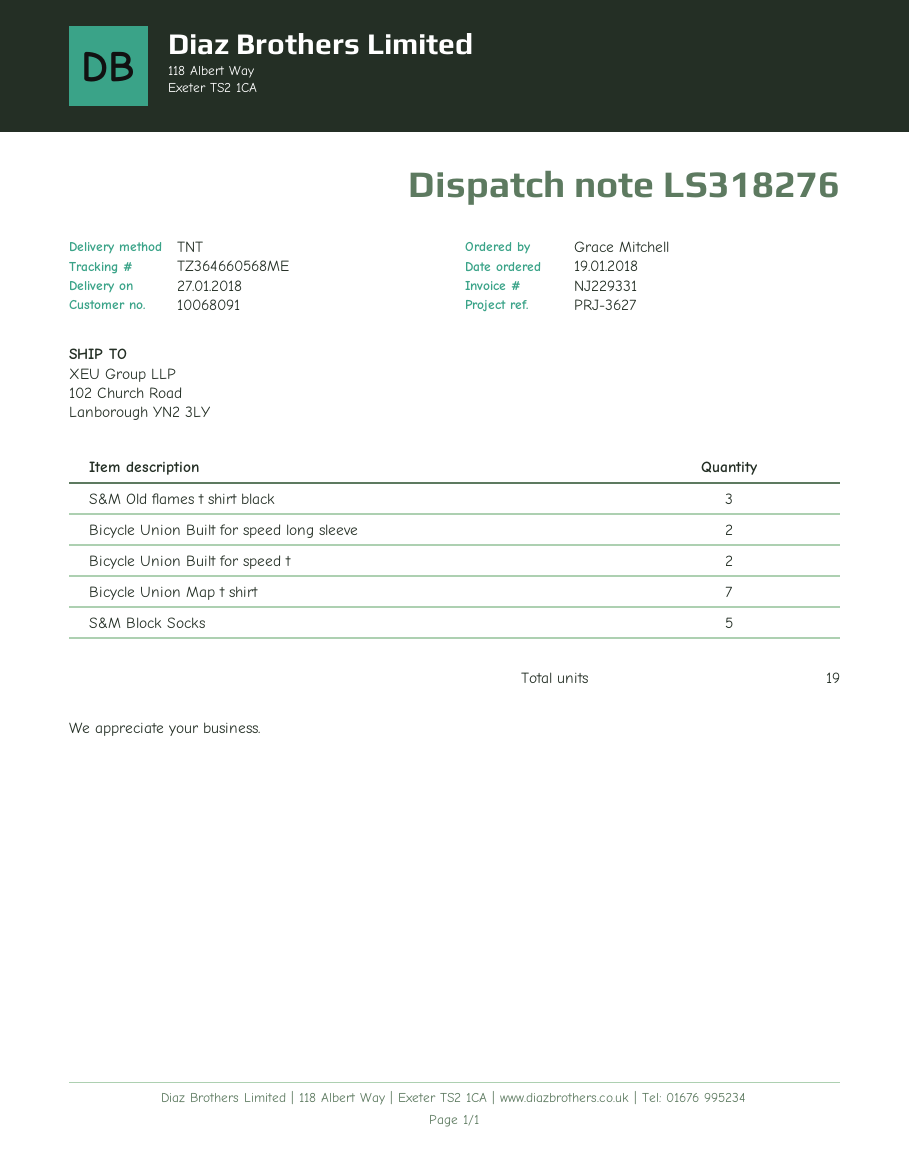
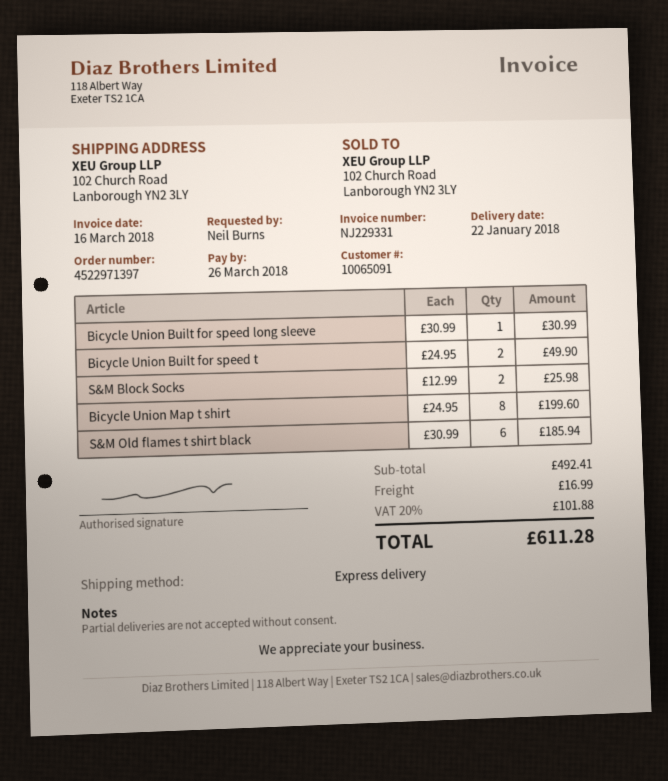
delivery date: 2018-01-27 -> 2018-01-22
customer number: 10068091 -> 10065091
ordered by: Grace Mitchell -> Neil Burns
shipping method: TNT -> express
S&M Old flames t shirt black: 3 -> 6
Bicycle Union Built for speed long sleeve: 2 -> 1
Bicycle Union Map t shirt: 7 -> 8
S&M Block Socks: 5 -> 2

